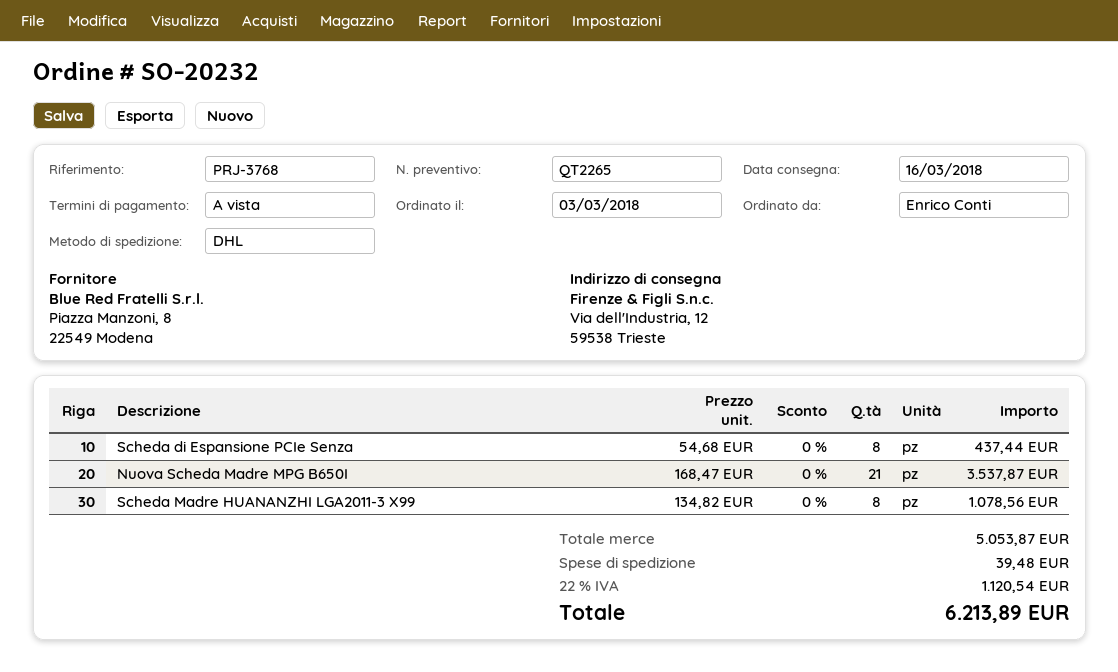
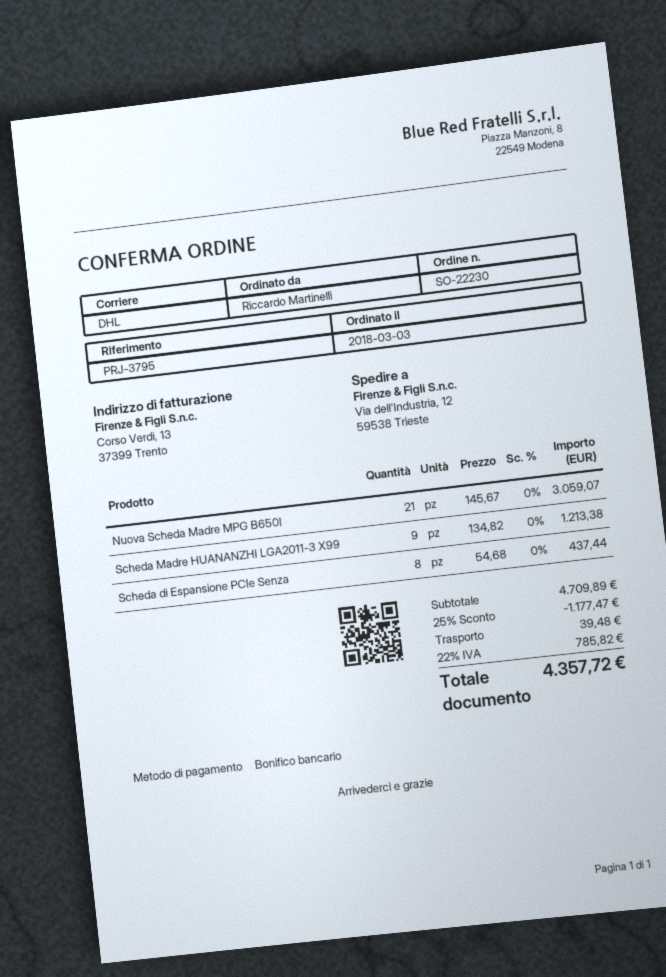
order number: SO-20232 -> SO-22230
reference: PRJ-3768 -> PRJ-3795
ordered by: Enrico Conti -> Riccardo Martinelli
Nuova Scheda Madre MPG B650I: 21 x 168.47 = 3537.87 -> 21 x 145.67 = 3059.07
Scheda Madre HUANANZHI LGA2011-3 X99: 8 x 134.82 = 1078.56 -> 9 x 134.82 = 1213.38
subtotal: 5053.87 -> 4709.89
discount: none -> 25% = 1177.47
tax: 22% = 1120.54 -> 22% = 785.82
total: 6213.89 -> 4357.72

